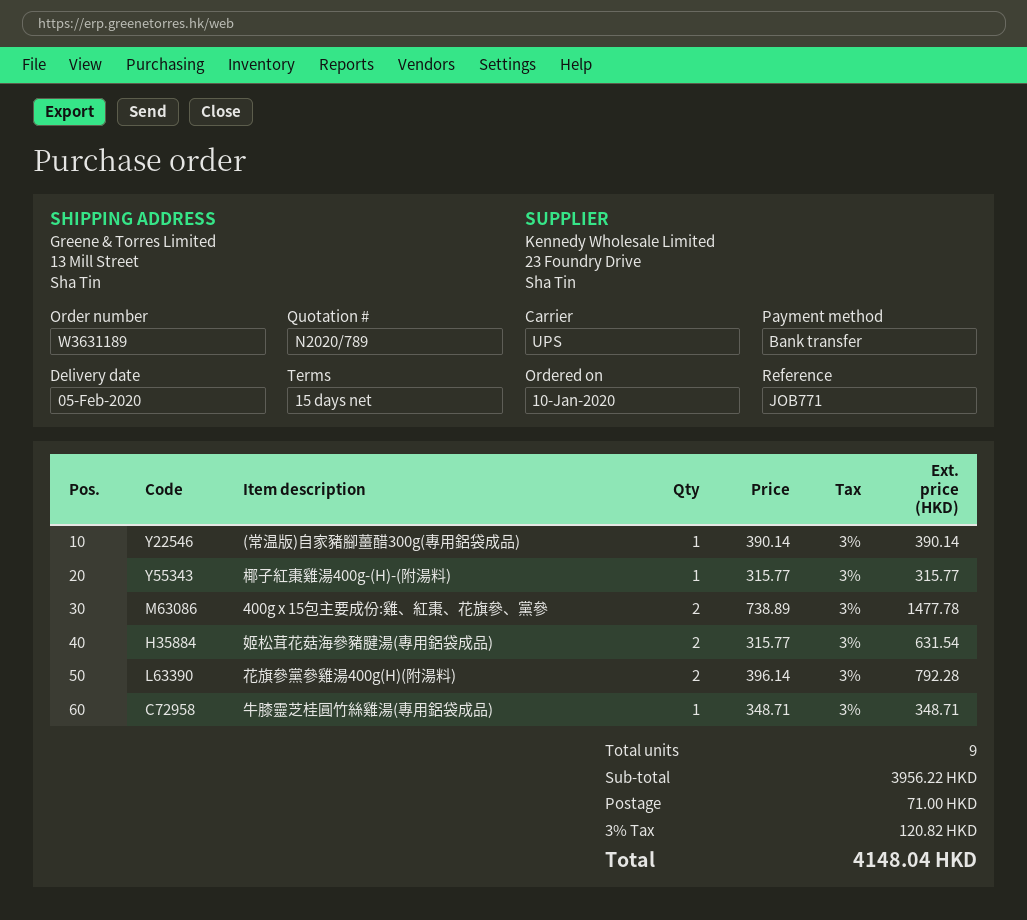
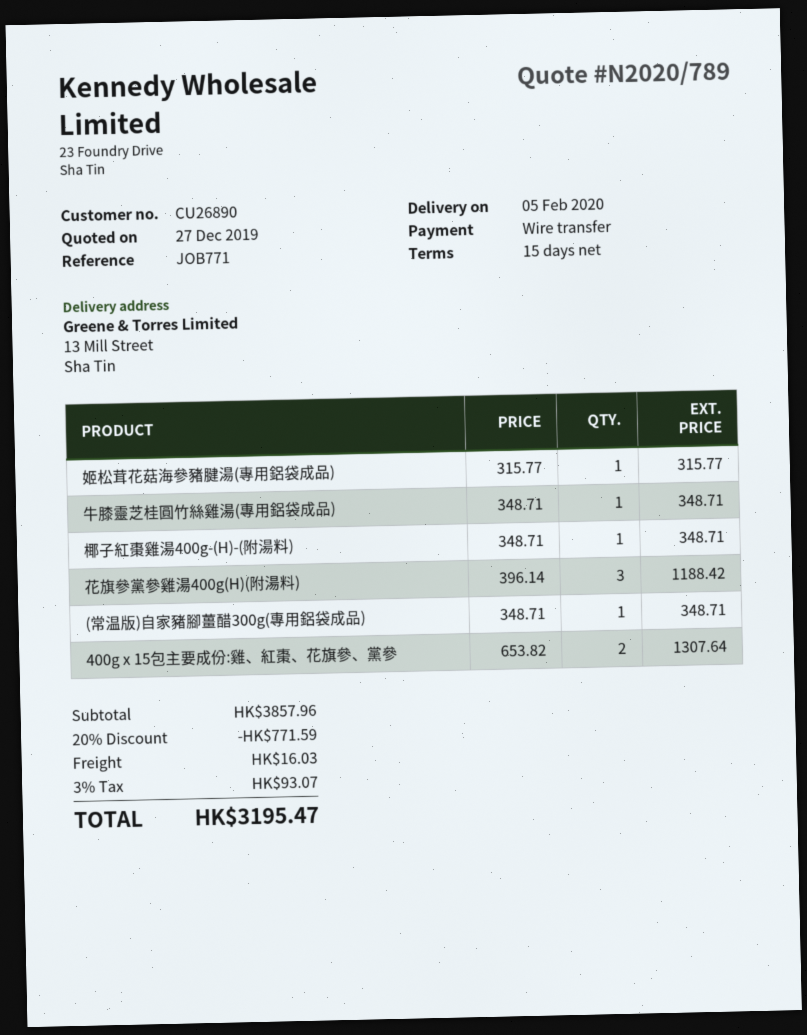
(常温版)自家豬腳薑醋300g(專用鋁袋成品): 1 x 390.14 = 390.14 -> 1 x 348.71 = 348.71
椰子紅棗雞湯400g-(H)-(附湯料): 1 x 315.77 = 315.77 -> 1 x 348.71 = 348.71
400g x 15包主要成份:雞、紅棗、花旗參、黨參: 2 x 738.89 = 1477.78 -> 2 x 653.82 = 1307.64
姬松茸花菇海參豬腱湯(專用鋁袋成品): 2 x 315.77 = 631.54 -> 1 x 315.77 = 315.77
花旗參黨參雞湯400g(H)(附湯料): 2 x 396.14 = 792.28 -> 3 x 396.14 = 1188.42
subtotal: 3956.22 -> 3857.96
discount: none -> 20% = 771.59
shipping: 71.00 -> 16.03
tax: 3% = 120.82 -> 3% = 93.07
total: 4148.04 -> 3195.47

